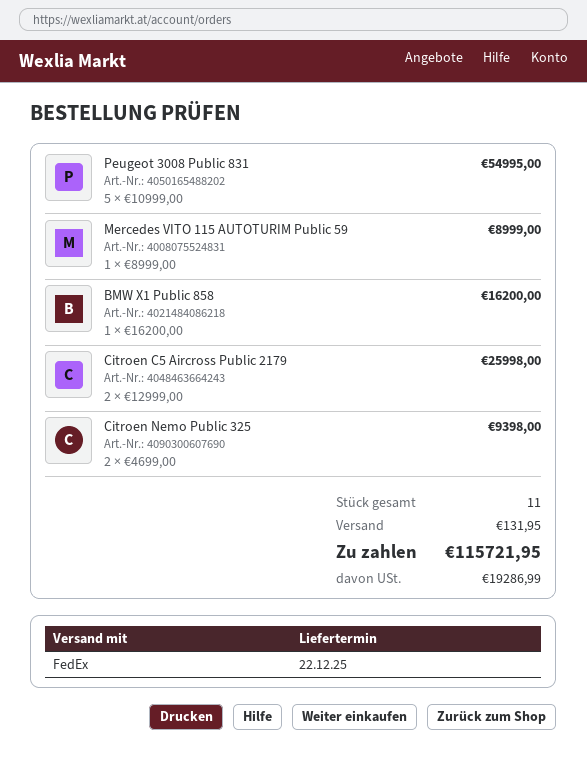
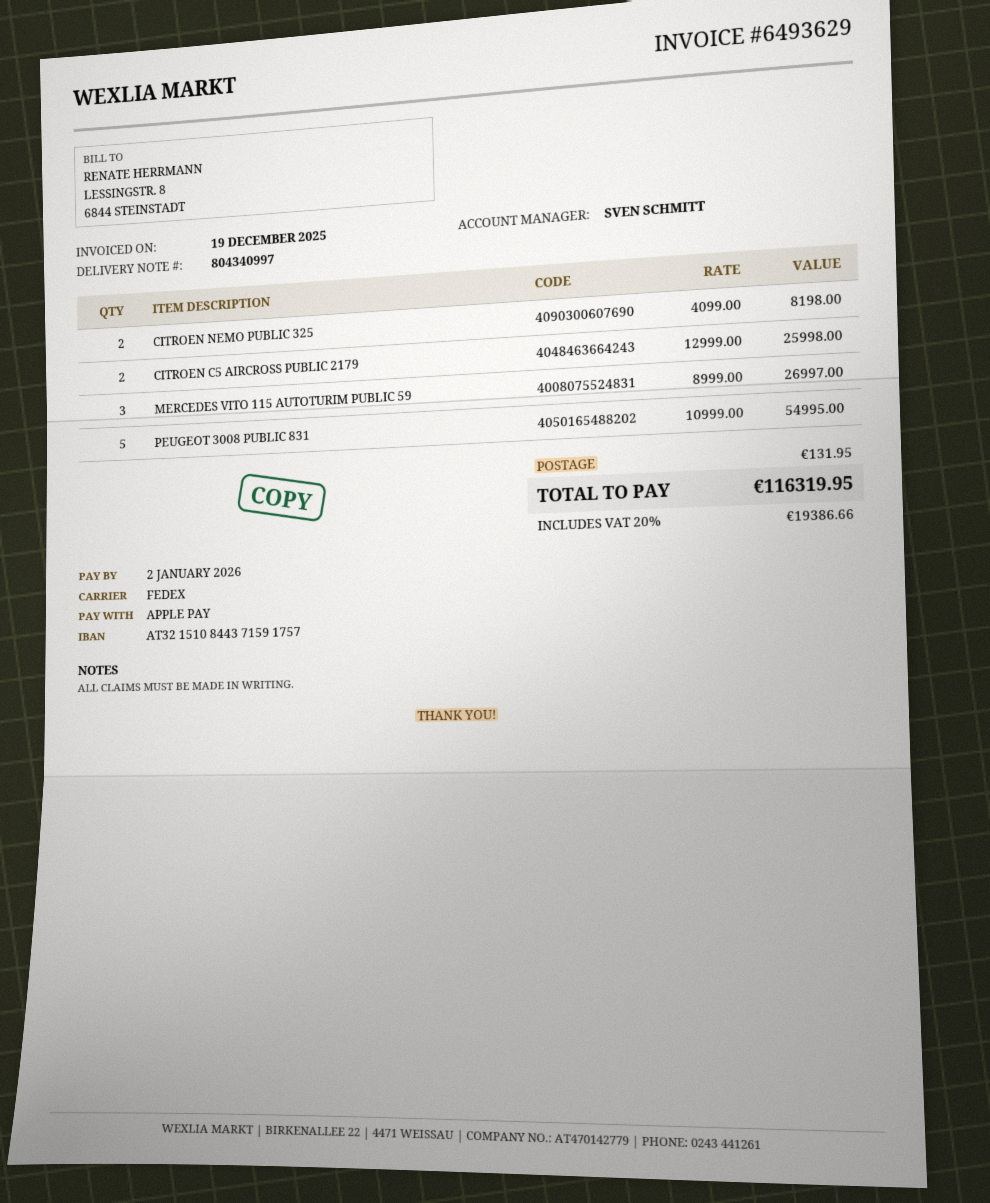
Mercedes VITO 115 AUTOTURIM Public 59: 1 x 8999.00 = 8999.00 -> 3 x 8999.00 = 26997.00
BMW X1 Public 858: 1 x 16200.00 = 16200.00 -> none
Citroen Nemo Public 325: 2 x 4699.00 = 9398.00 -> 2 x 4099.00 = 8198.00
tax: 19286.99 -> 19386.66
total: 115721.95 -> 116319.95

